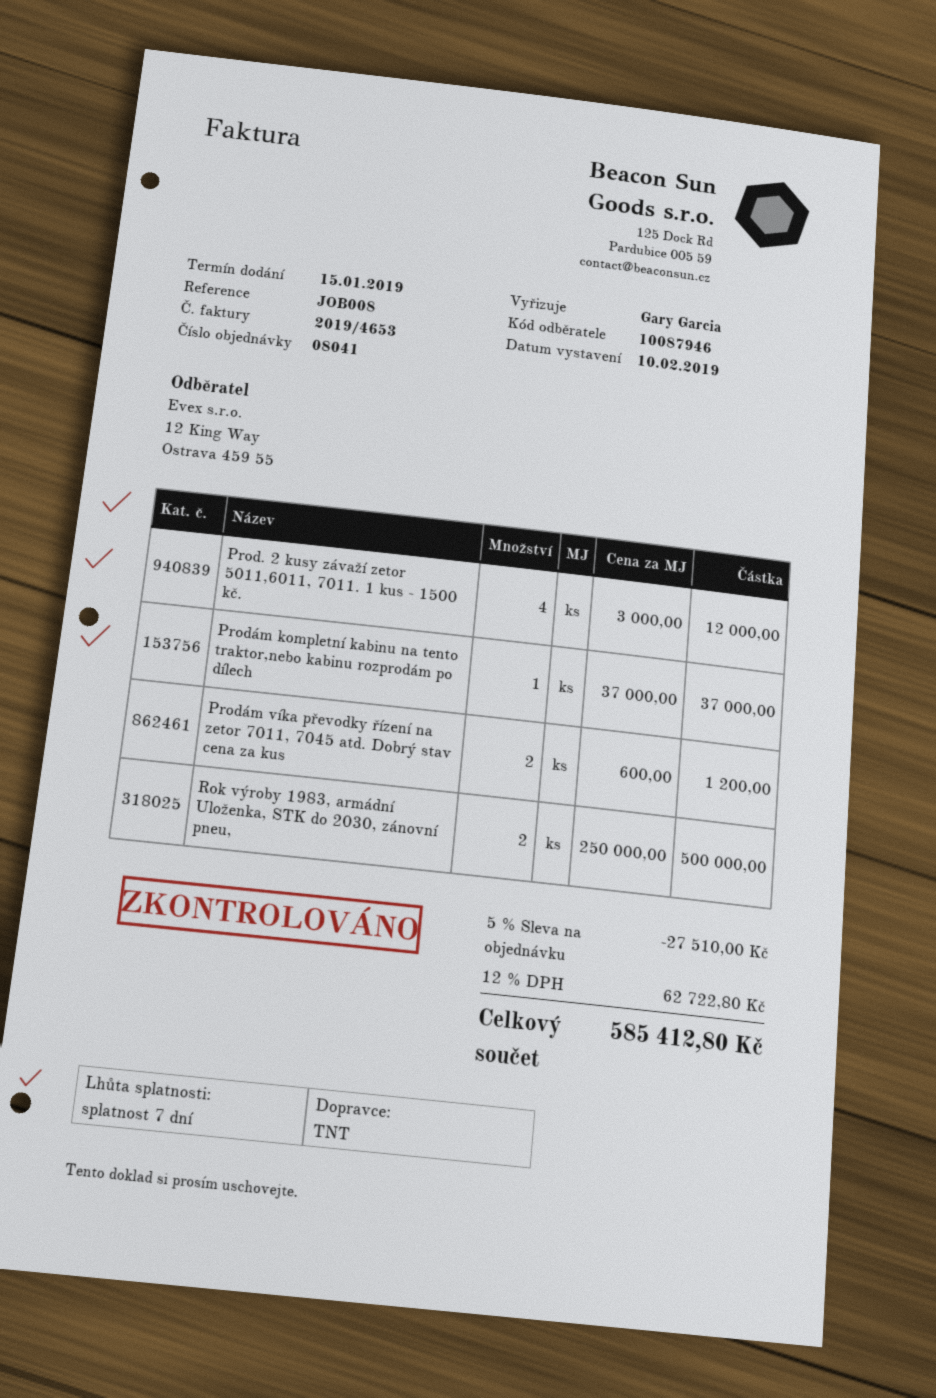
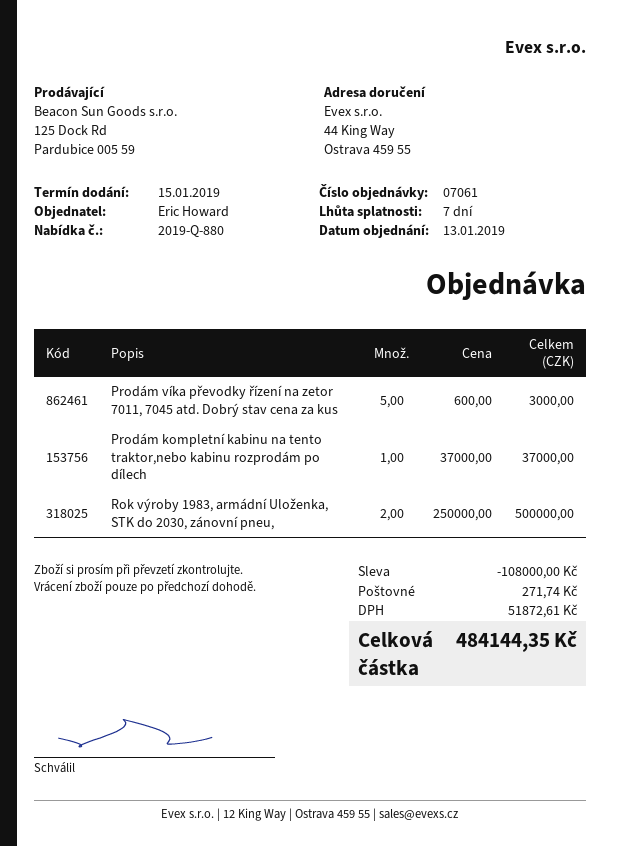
order number: 08041 -> 07061
Prod. 2 kusy závaží zetor 5011,6011, 7011. 1 kus - 1500 kč.: 4 x 3000.00 = 12000.00 -> none
Prodám víka převodky řízení na zetor 7011, 7045 atd. Dobrý stav cena za kus: 2 x 600.00 = 1200.00 -> 5 x 600.00 = 3000.00
discount: 27510.00 -> 108000.00
shipping: none -> 271.74
tax: 62722.80 -> 51872.61
total: 585412.80 -> 484144.35

